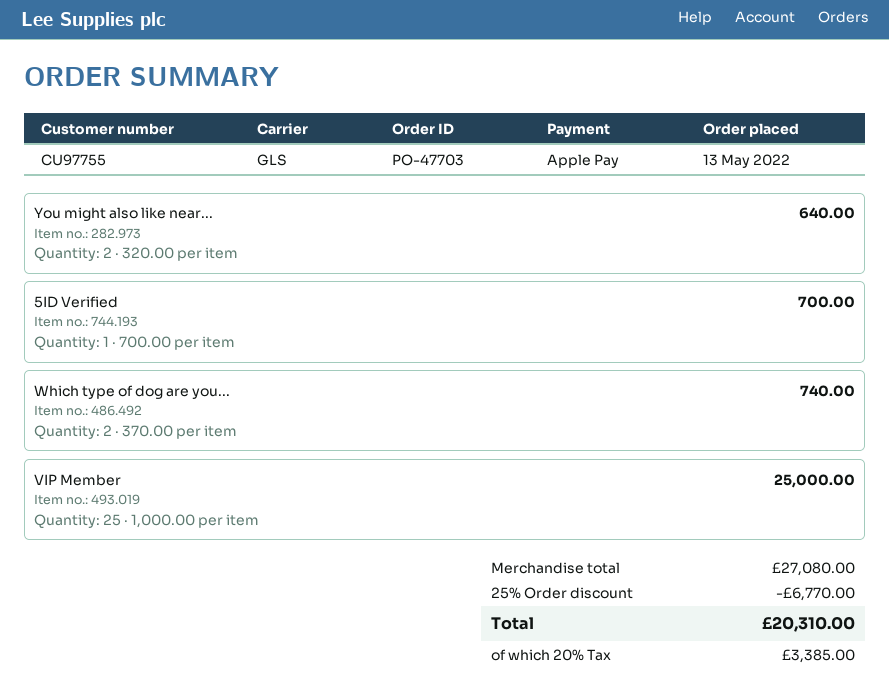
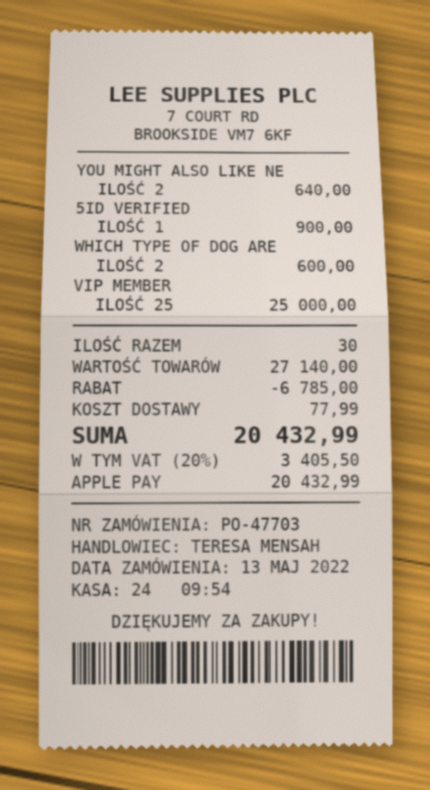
5ID Verified: 1 for 700.00 -> 1 for 900.00
Which type of dog are you...: 2 for 740.00 -> 2 for 600.00
subtotal: 27080.00 -> 27140.00
discount: 6770.00 -> 6785.00
shipping: none -> 77.99
tax: 20% = 3385.00 -> 20% = 3405.50
total: 20310.00 -> 20432.99

